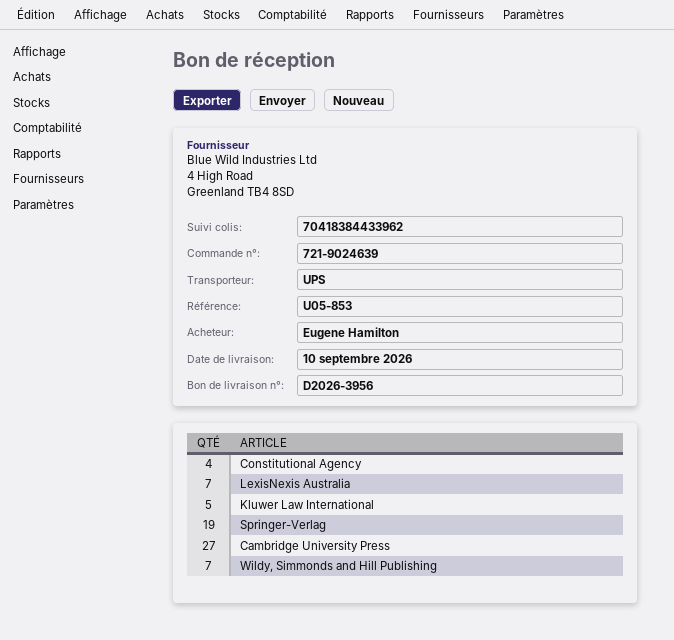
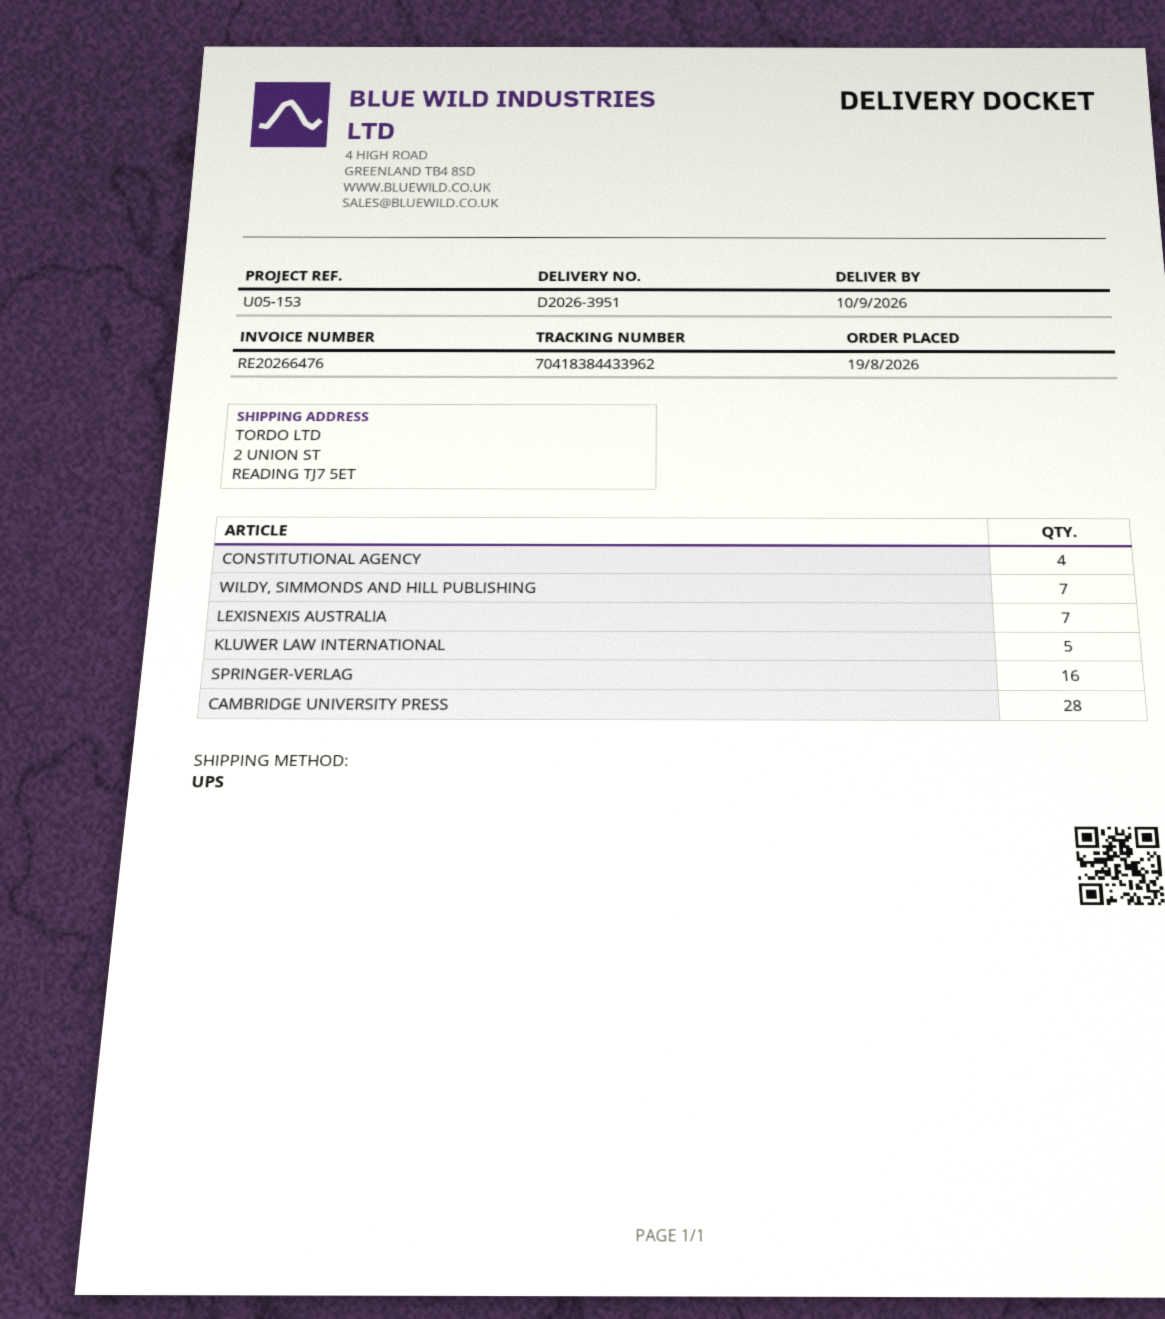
delivery note number: D2026-3956 -> D2026-3951
reference: U05-853 -> U05-153
Springer-Verlag: 19 -> 16
Cambridge University Press: 27 -> 28

